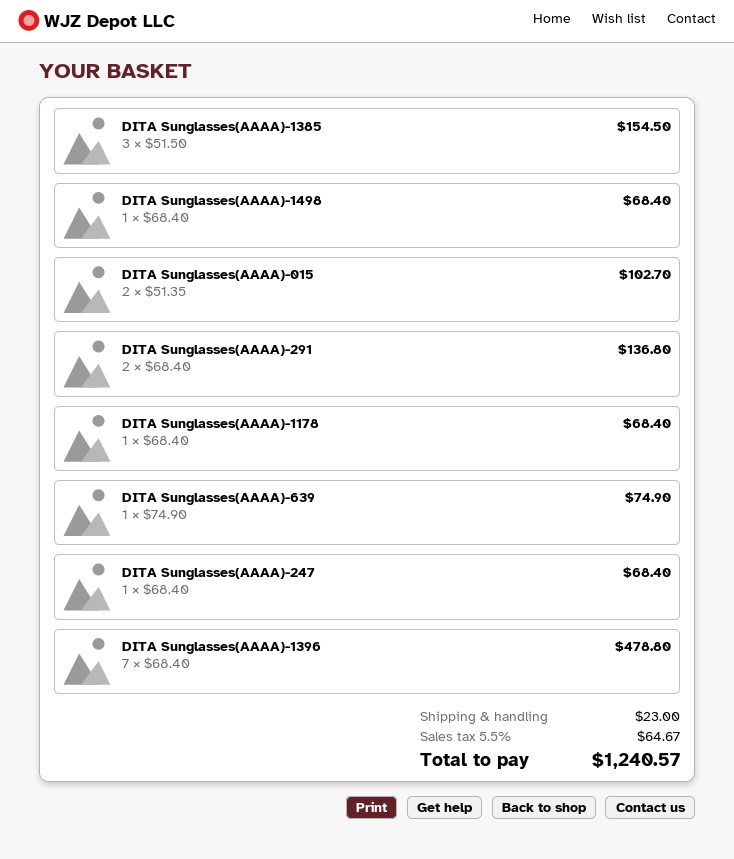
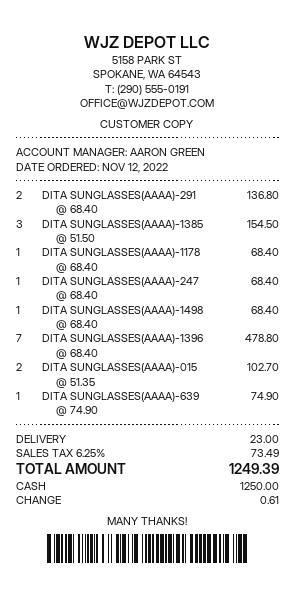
tax: 5.5% = 64.67 -> 6.25% = 73.49
total: 1240.57 -> 1249.39

